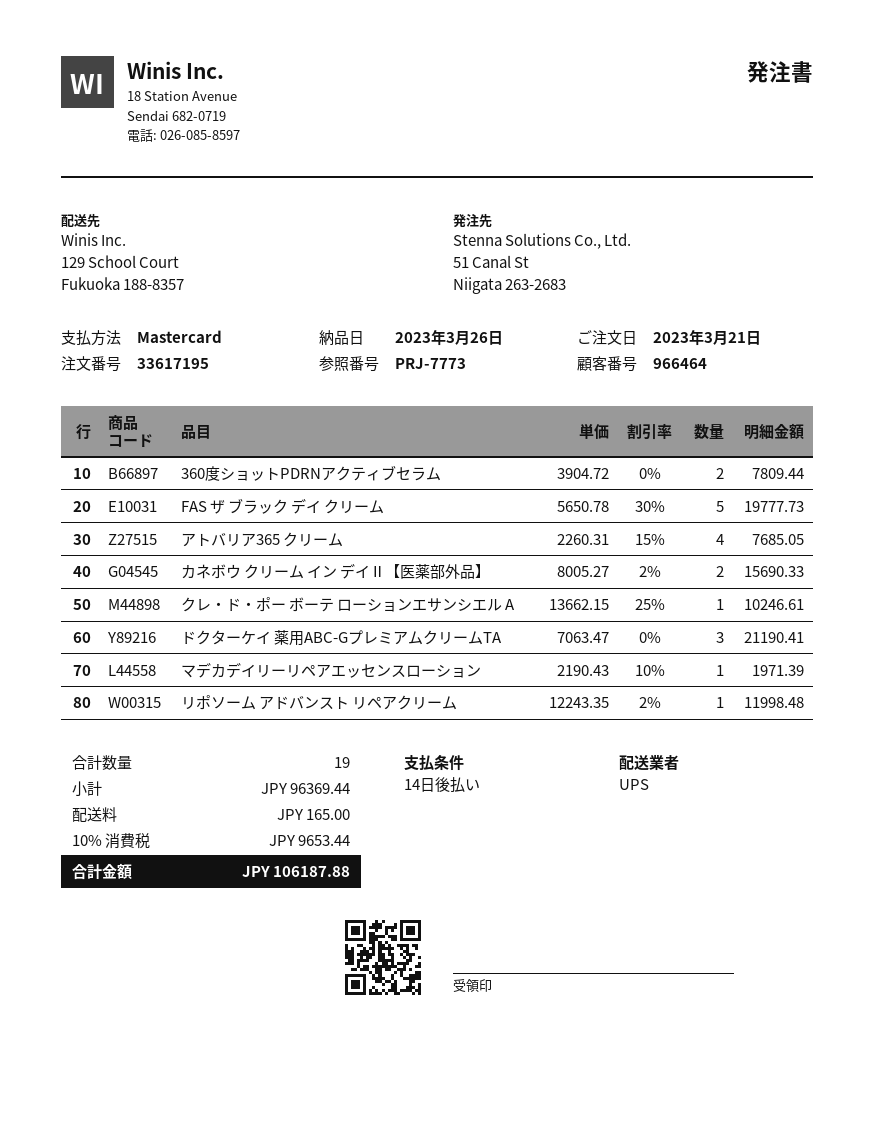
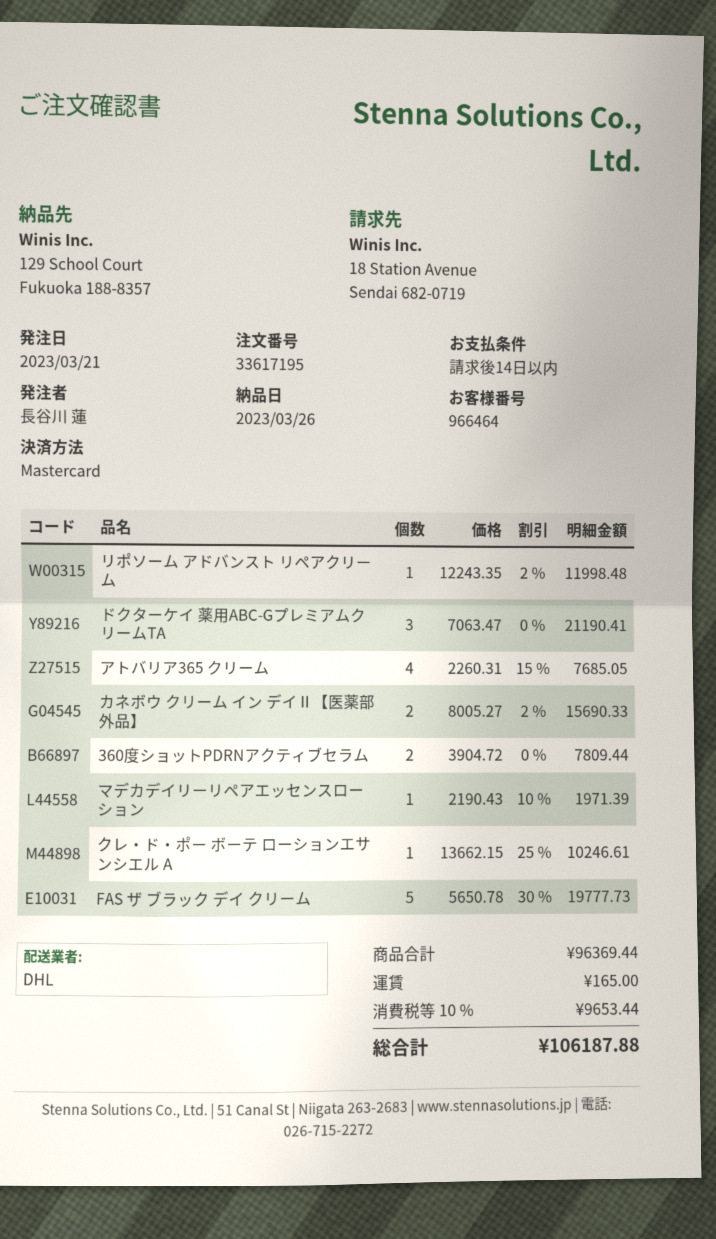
shipping method: UPS -> DHL

